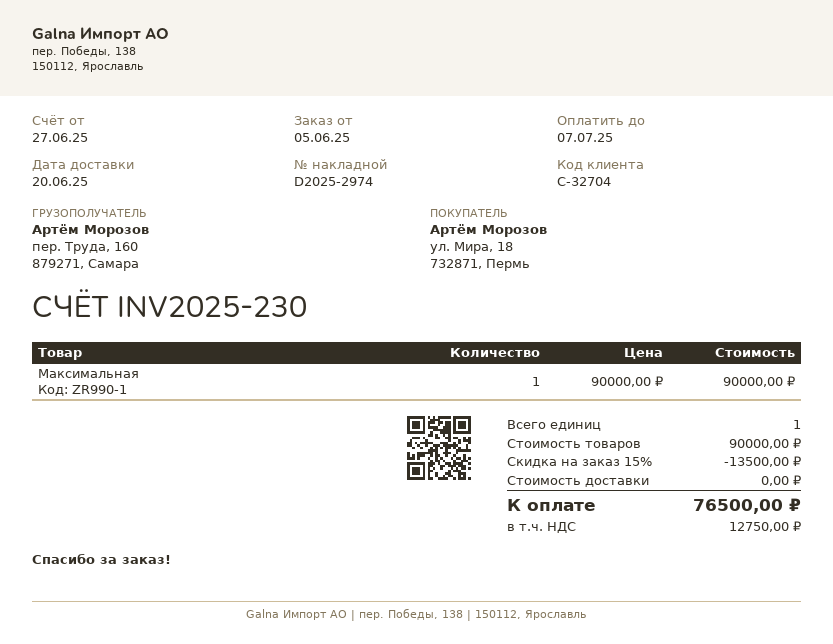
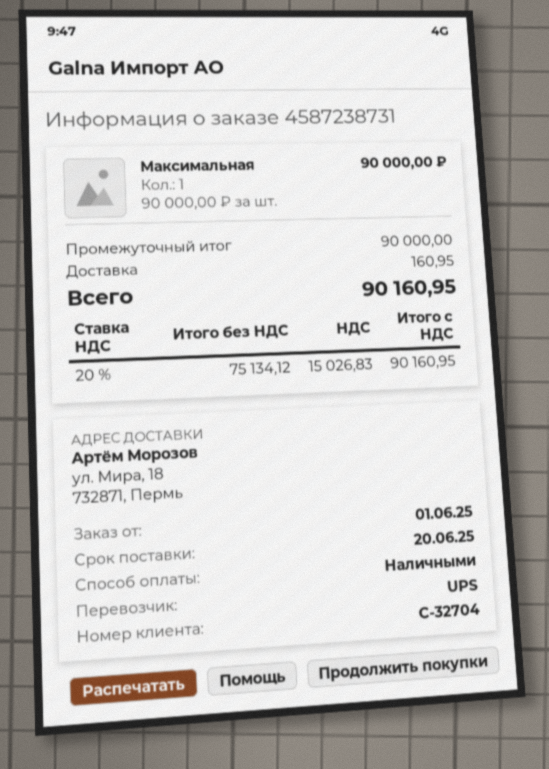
order date: 2025-06-05 -> 2025-06-01
ship to: пер. Труда, 160, 879271, Самара -> ул. Мира, 18, 732871, Пермь
discount: 15% = 13500.00 -> none
shipping: 0.00 -> 160.95
tax: 12750.00 -> 15026.83
total: 76500.00 -> 90160.95

